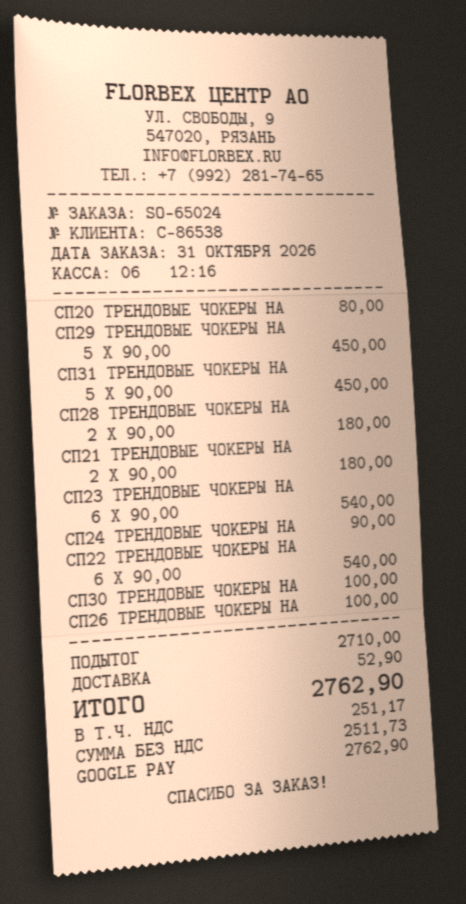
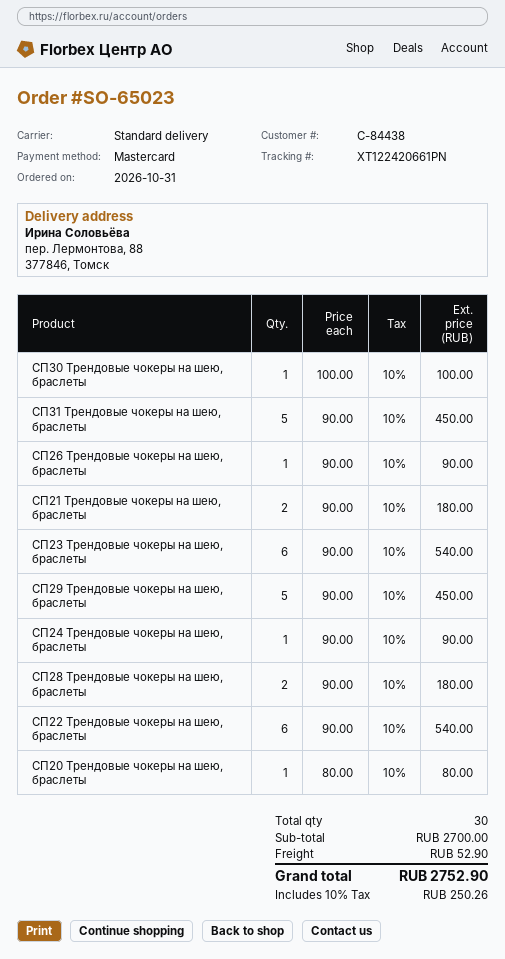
order number: SO-65024 -> SO-65023
customer number: C-86538 -> C-84438
payment method: Google Pay -> Mastercard
СП26 ТРЕНДОВЫЕ ЧОКЕРЫ НА: 1 x 100.00 = 100.00 -> 1 x 90.00 = 90.00
subtotal: 2710.00 -> 2700.00
tax: 251.17 -> 250.26
total: 2762.90 -> 2752.90

